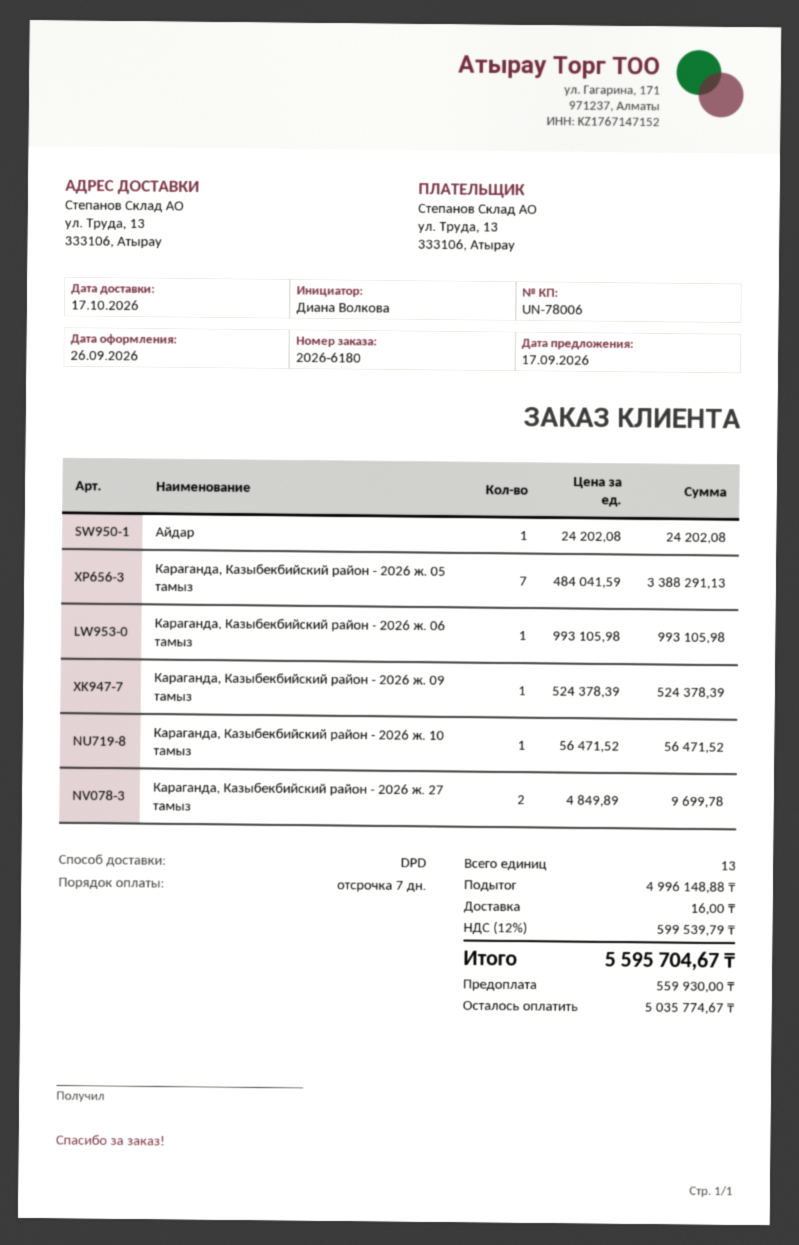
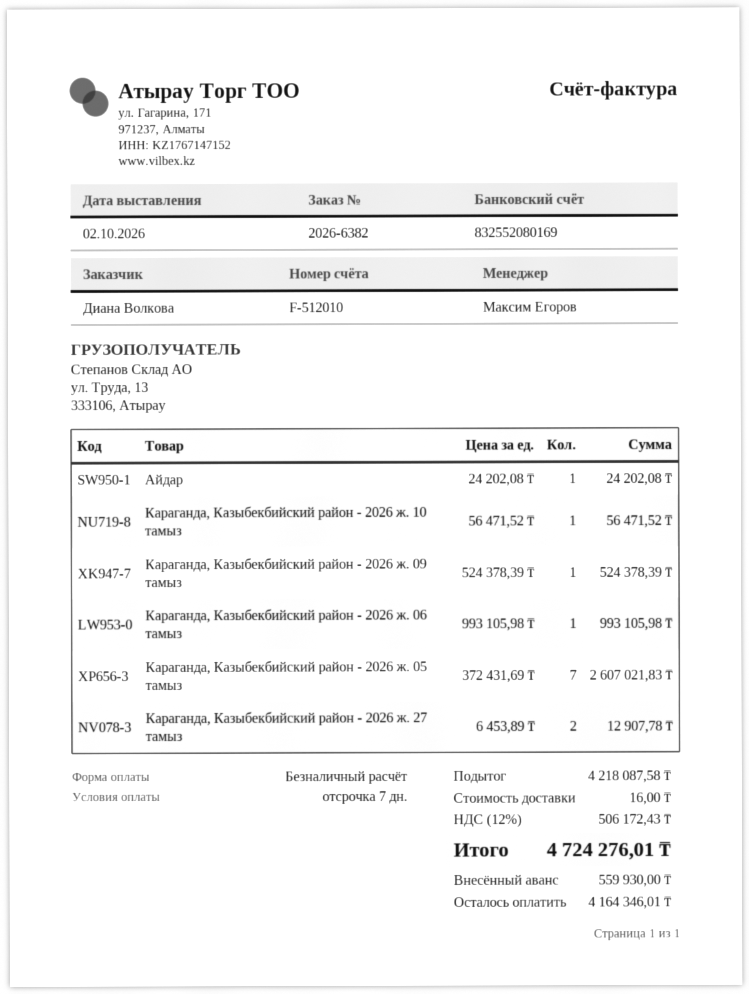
order number: 2026-6180 -> 2026-6382
Караганда, Казыбекбийский район - 2026 ж. 05 тамыз: 7 x 484041.59 = 3388291.13 -> 7 x 372431.69 = 2607021.83
Караганда, Казыбекбийский район - 2026 ж. 27 тамыз: 2 x 4849.89 = 9699.78 -> 2 x 6453.89 = 12907.78
subtotal: 4996148.88 -> 4218087.58
tax: 12% = 599539.79 -> 12% = 506172.43
total: 5595704.67 -> 4724276.01
balance: 5035774.67 -> 4164346.01

